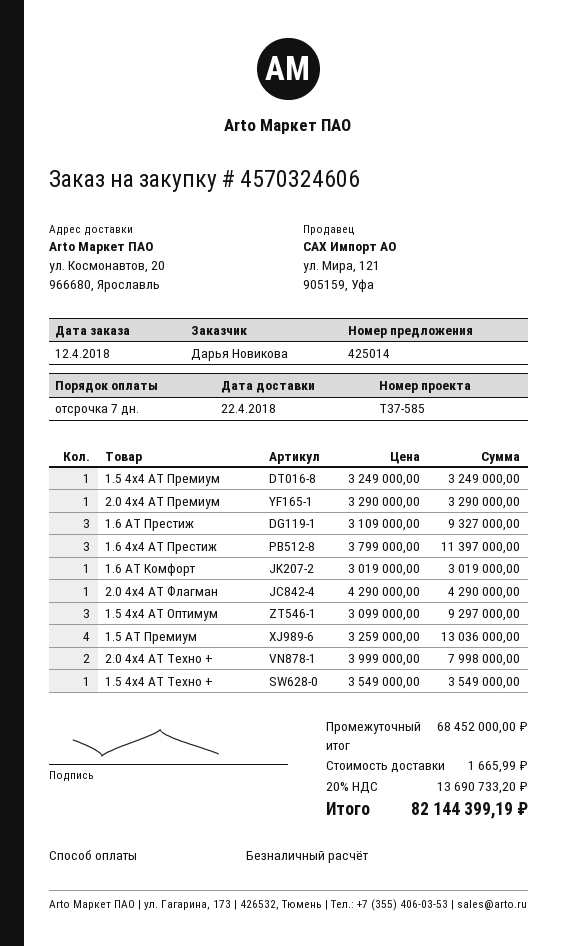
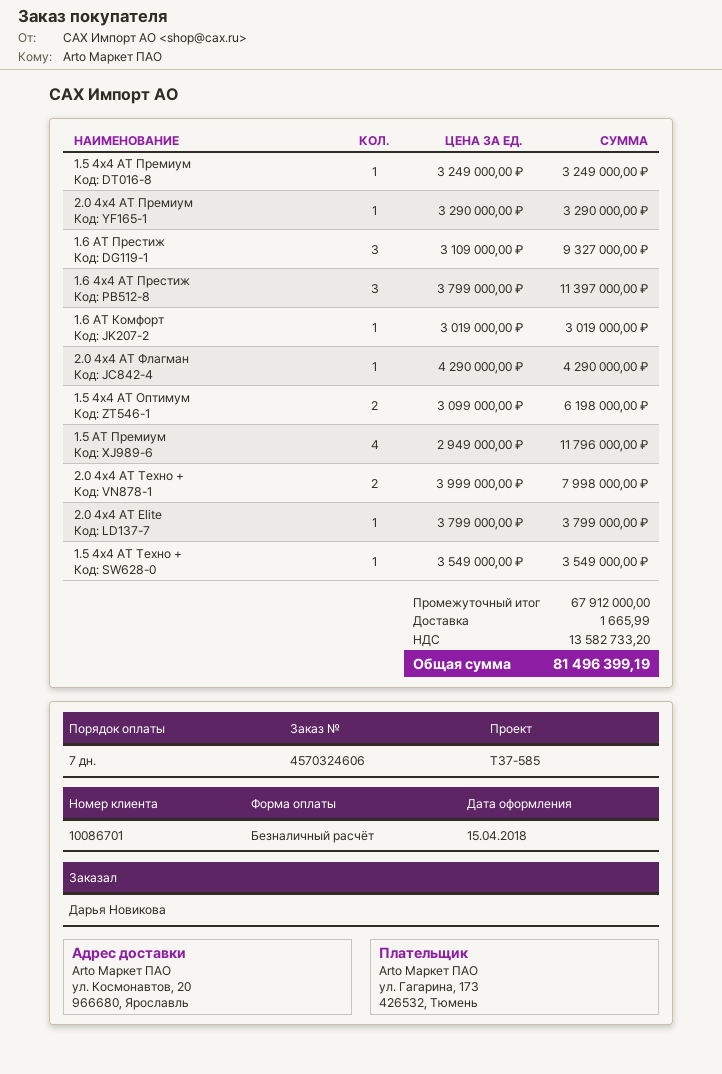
order date: 2018-04-12 -> 2018-04-15
1.5 4x4 AT Оптимум: 3 x 3099000.00 = 9297000.00 -> 2 x 3099000.00 = 6198000.00
1.5 AT Премиум: 4 x 3259000.00 = 13036000.00 -> 4 x 2949000.00 = 11796000.00
2.0 4x4 AT Elite: none -> 1 x 3799000.00 = 3799000.00
subtotal: 68452000.00 -> 67912000.00
tax: 13690733.20 -> 13582733.20
total: 82144399.19 -> 81496399.19

